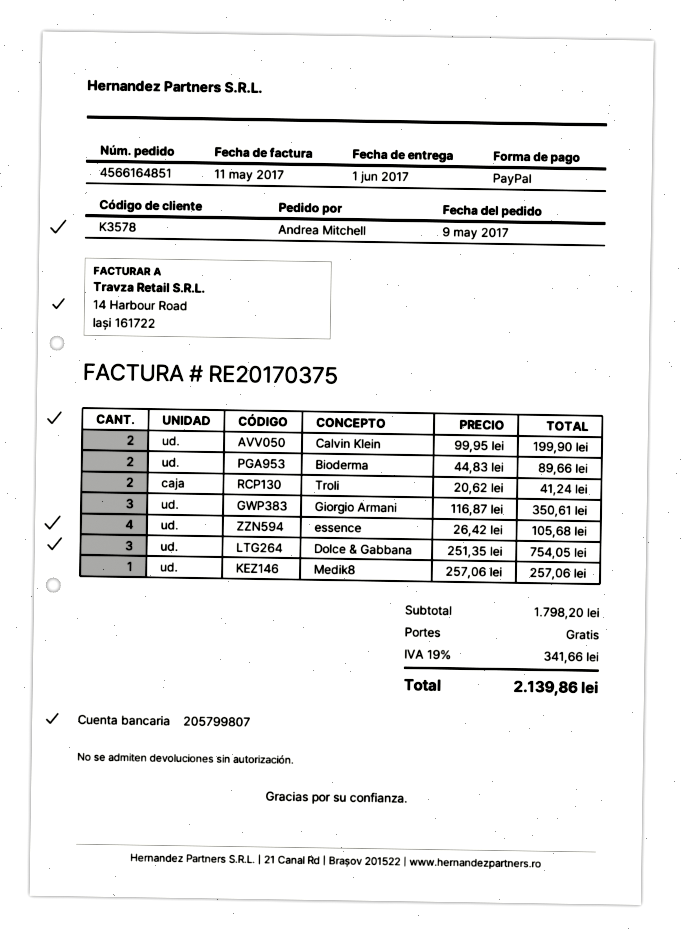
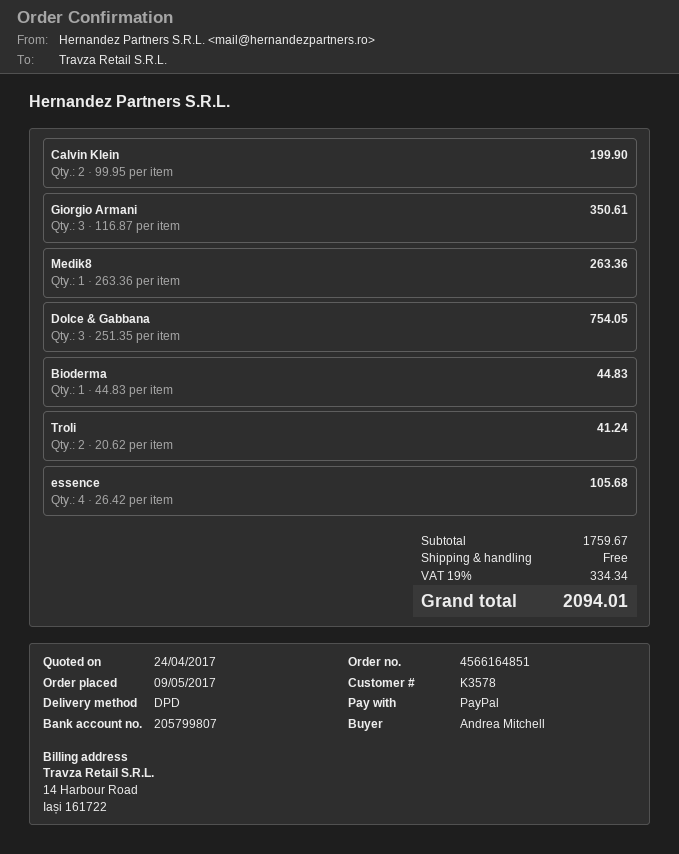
Bioderma: 2 x 44.83 = 89.66 -> 1 x 44.83 = 44.83
Medik8: 1 x 257.06 = 257.06 -> 1 x 263.36 = 263.36
subtotal: 1798.20 -> 1759.67
tax: 19% = 341.66 -> 19% = 334.34
total: 2139.86 -> 2094.01

